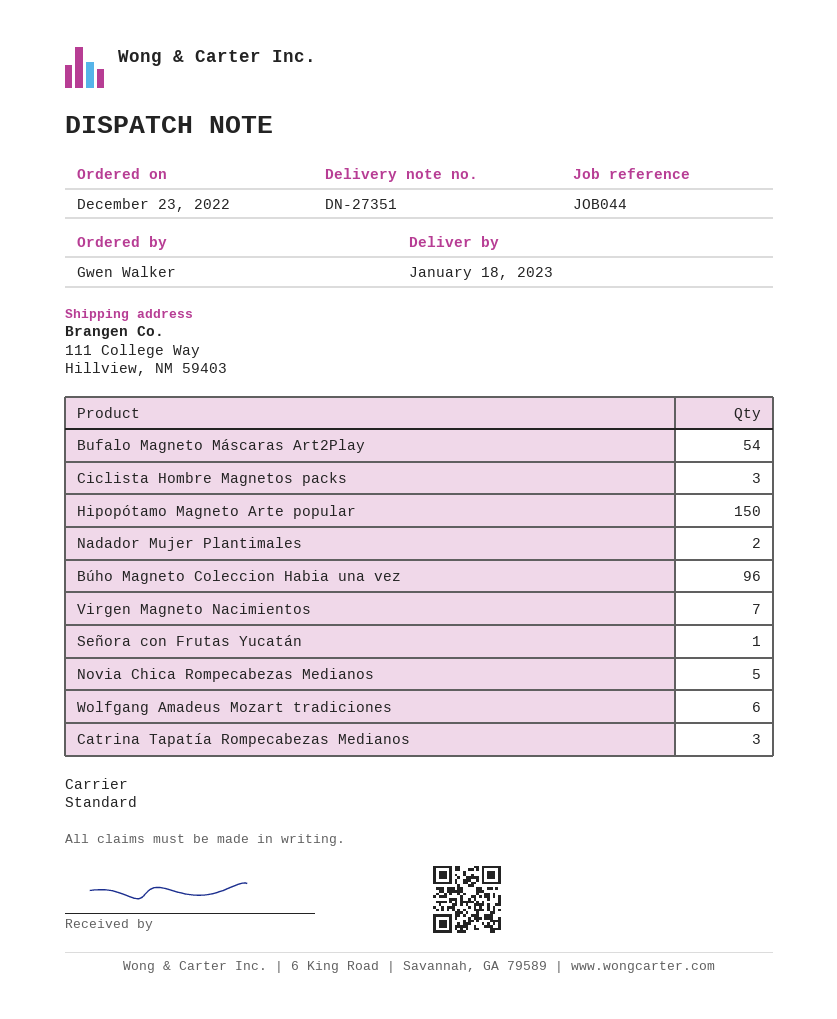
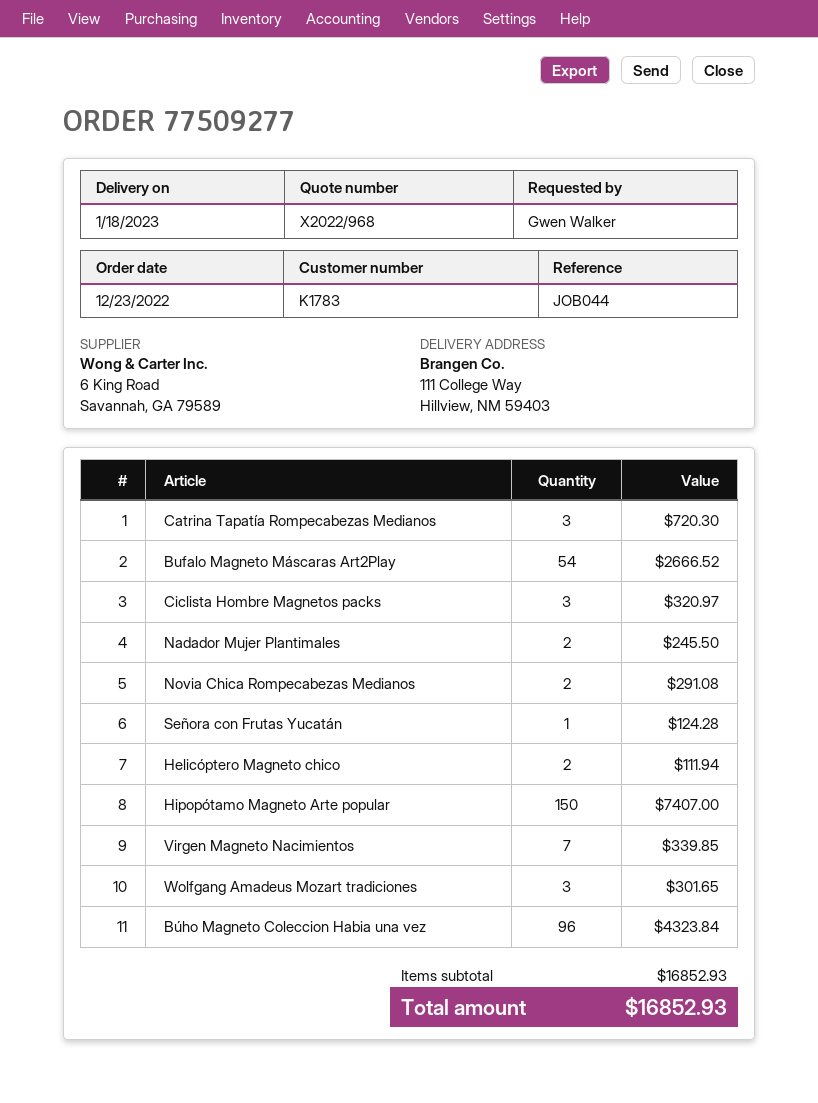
Novia Chica Rompecabezas Medianos: 5 -> 2
Wolfgang Amadeus Mozart tradiciones: 6 -> 3
Helicóptero Magneto chico: none -> 2

